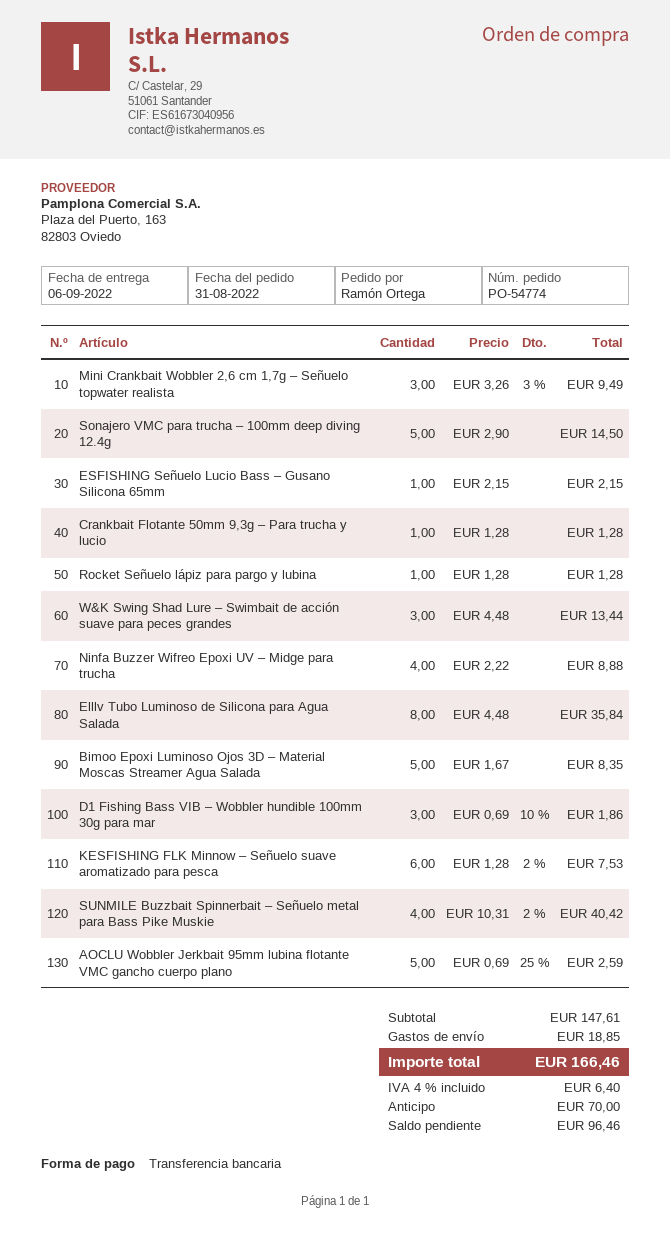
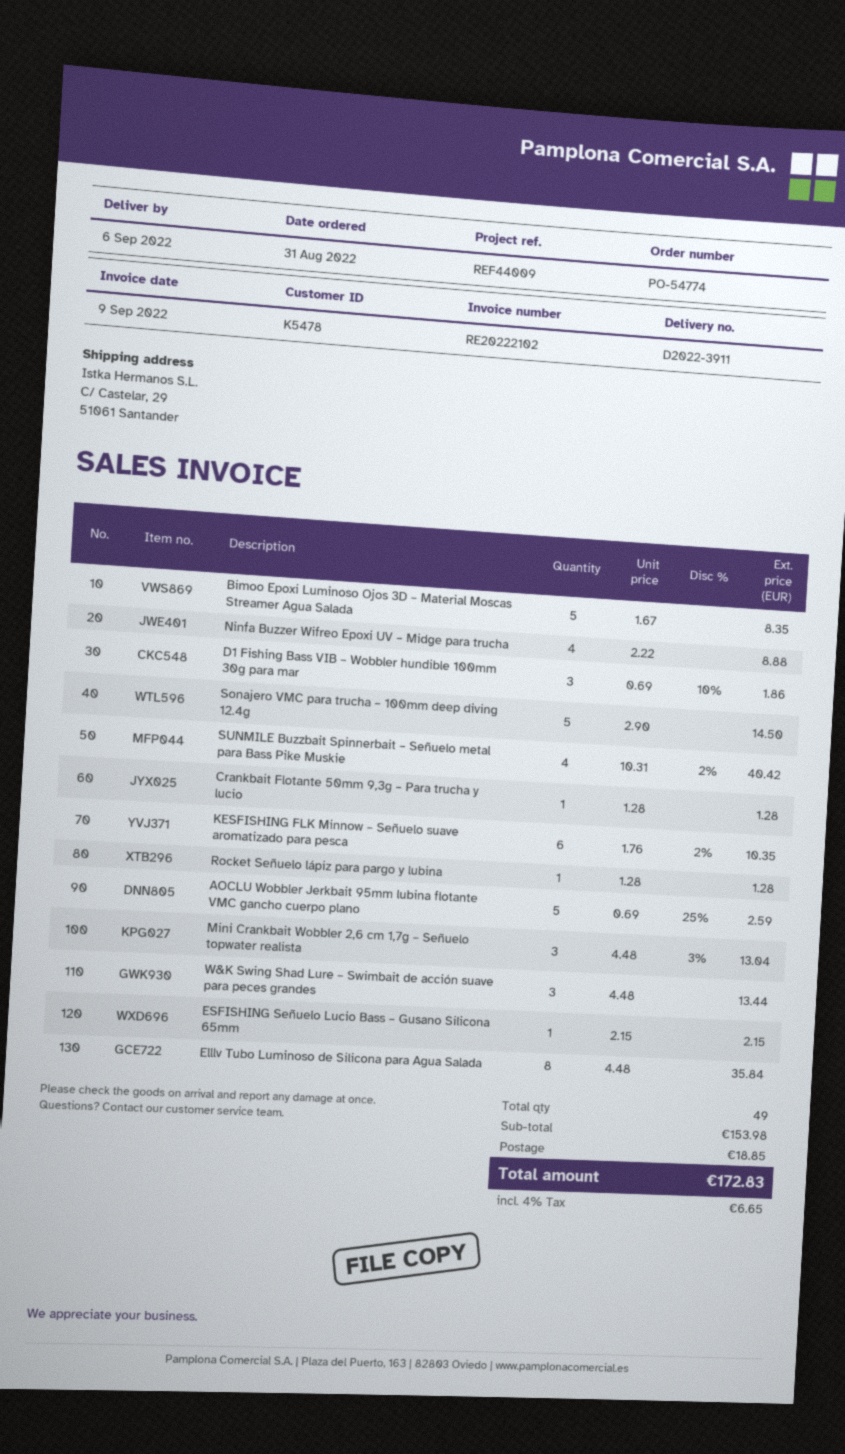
Mini Crankbait Wobbler 2,6 cm 1,7g – Señuelo topwater realista: 3 x 3.26 - 3% = 9.49 -> 3 x 4.48 - 3% = 13.04
KESFISHING FLK Minnow – Señuelo suave aromatizado para pesca: 6 x 1.28 - 2% = 7.53 -> 6 x 1.76 - 2% = 10.35
subtotal: 147.61 -> 153.98
tax: 4% = 6.40 -> 4% = 6.65
total: 166.46 -> 172.83

